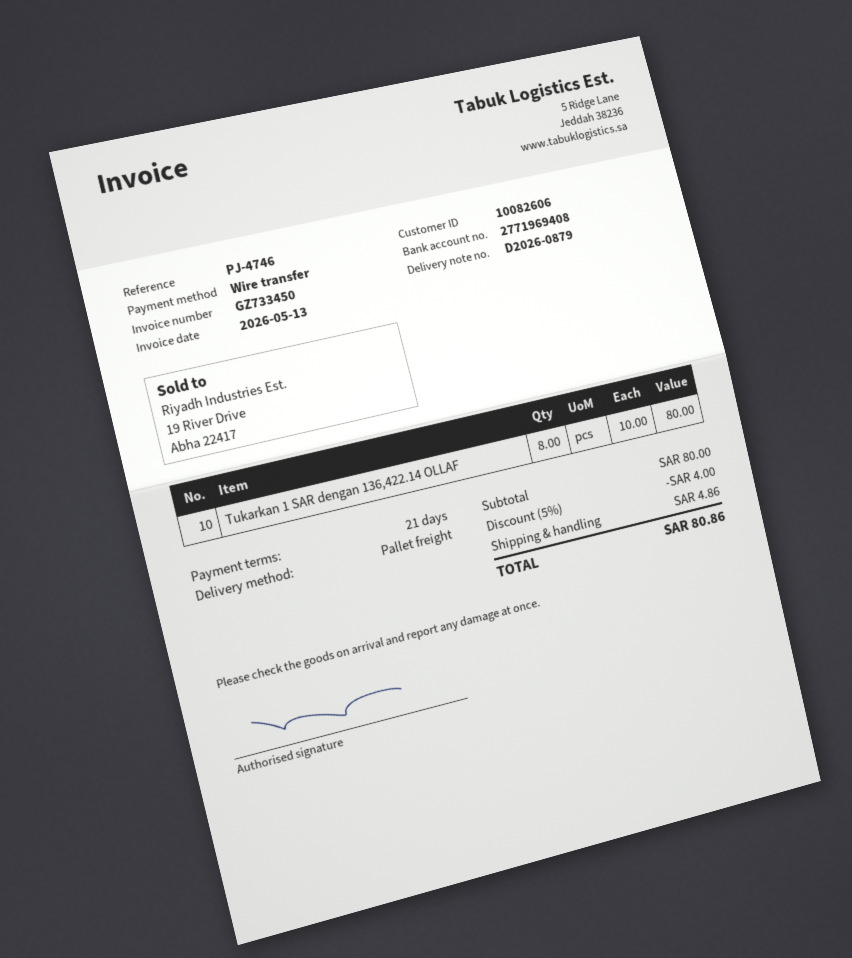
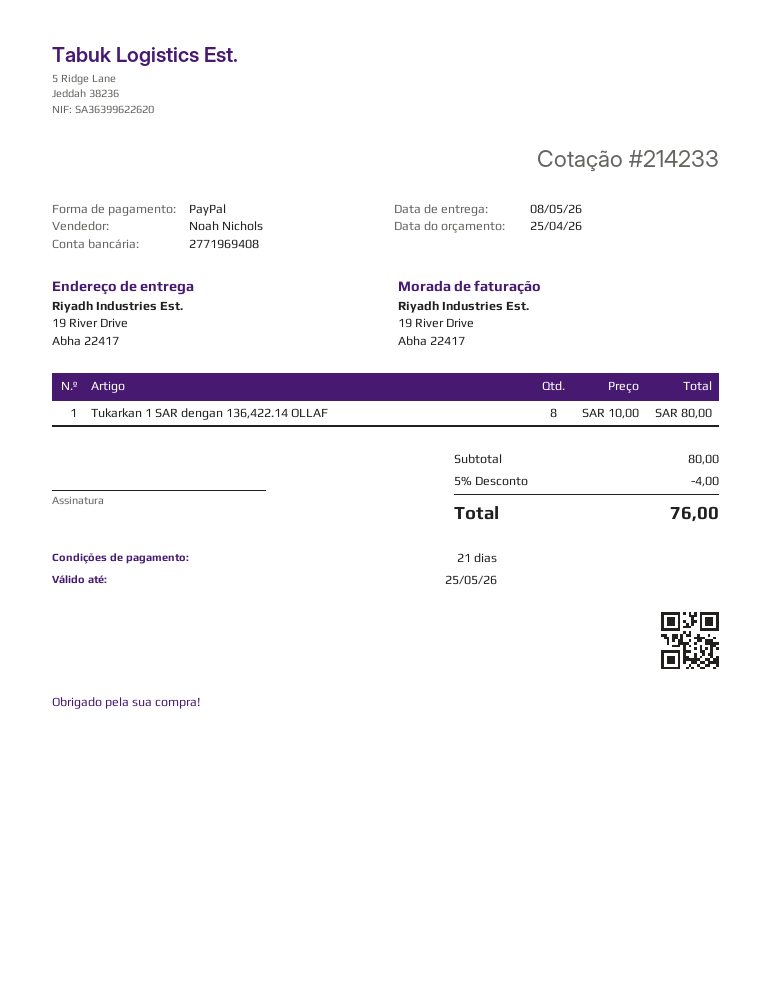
payment method: bank transfer -> PayPal
shipping: 4.86 -> none
total: 80.86 -> 76.00

